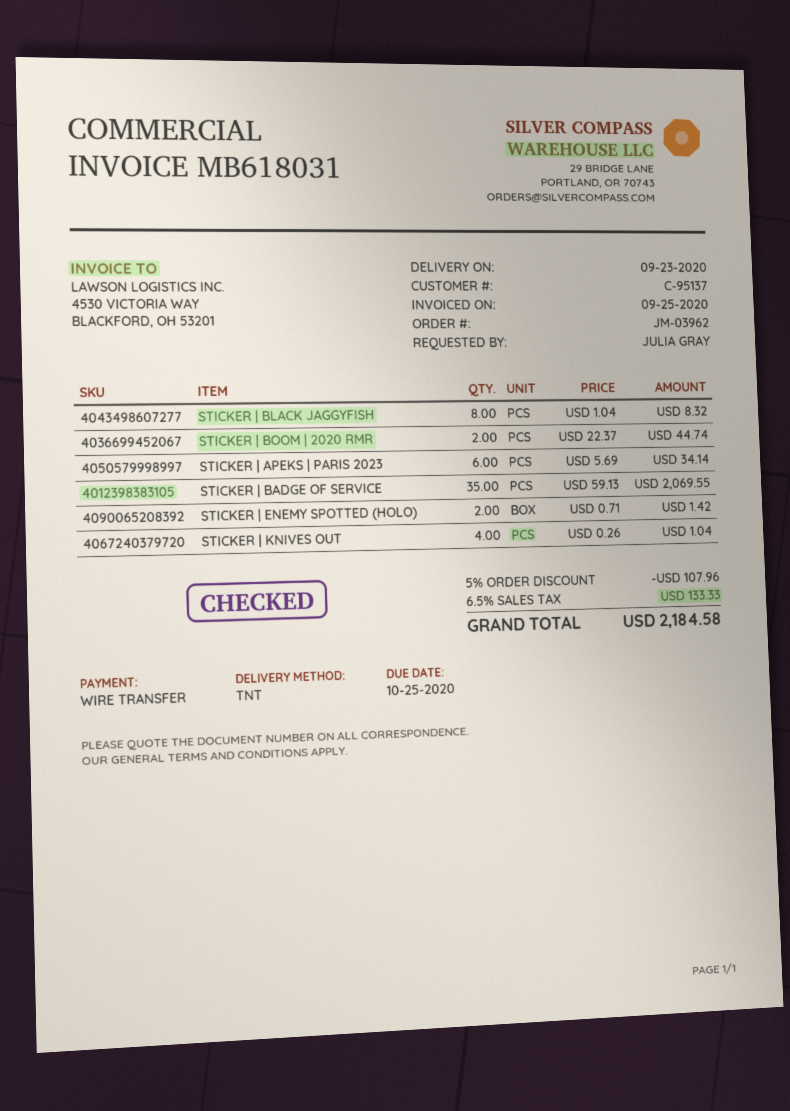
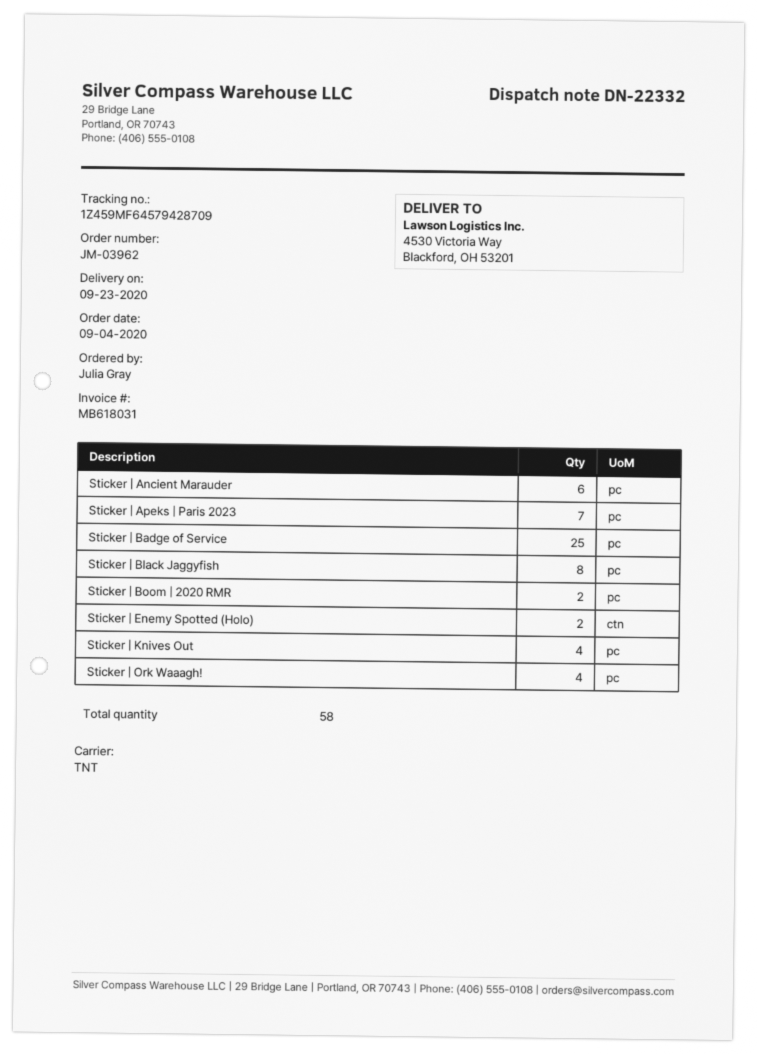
STICKER | APEKS | PARIS 2023: 6 -> 7
STICKER | BADGE OF SERVICE: 35 -> 25
Sticker | Ancient Marauder: none -> 6
Sticker | Ork Waaagh!: none -> 4

